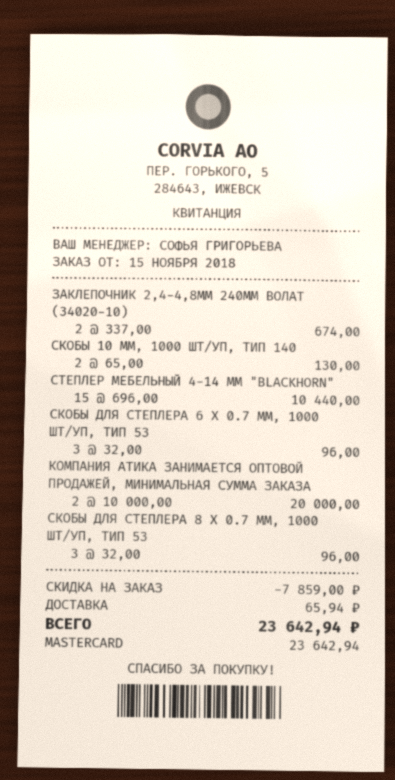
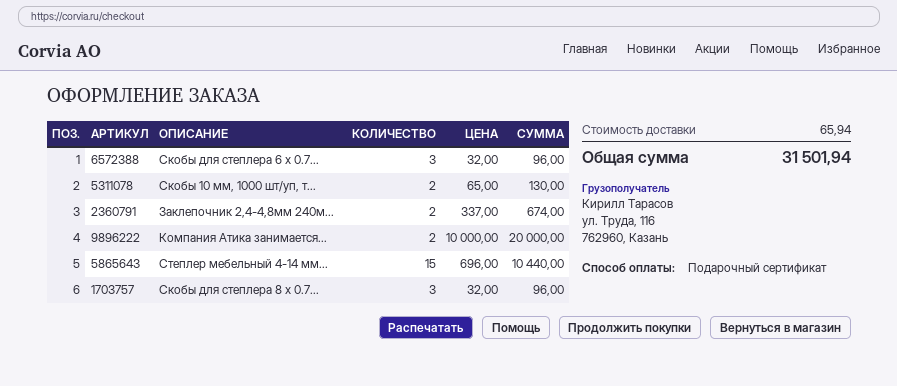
payment method: Mastercard -> gift card
discount: 7859.00 -> none
total: 23642.94 -> 31501.94

